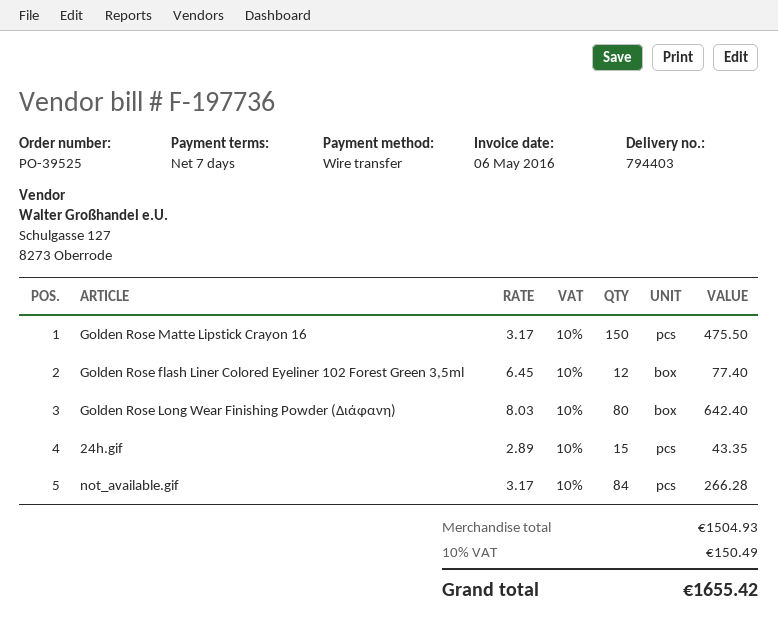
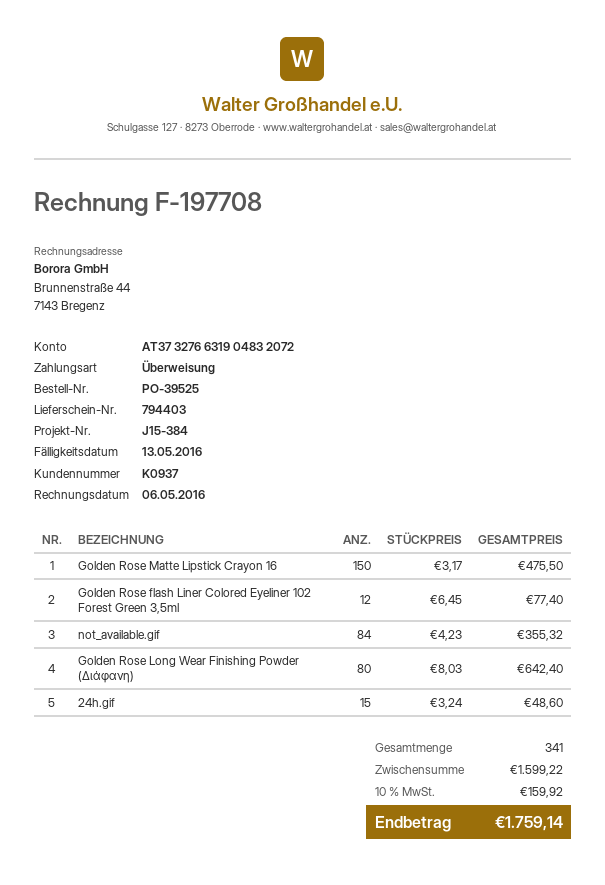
invoice number: F-197736 -> F-197708
24h.gif: 15 x 2.89 = 43.35 -> 15 x 3.24 = 48.60
not_available.gif: 84 x 3.17 = 266.28 -> 84 x 4.23 = 355.32
subtotal: 1504.93 -> 1599.22
tax: 10% = 150.49 -> 10% = 159.92
total: 1655.42 -> 1759.14

